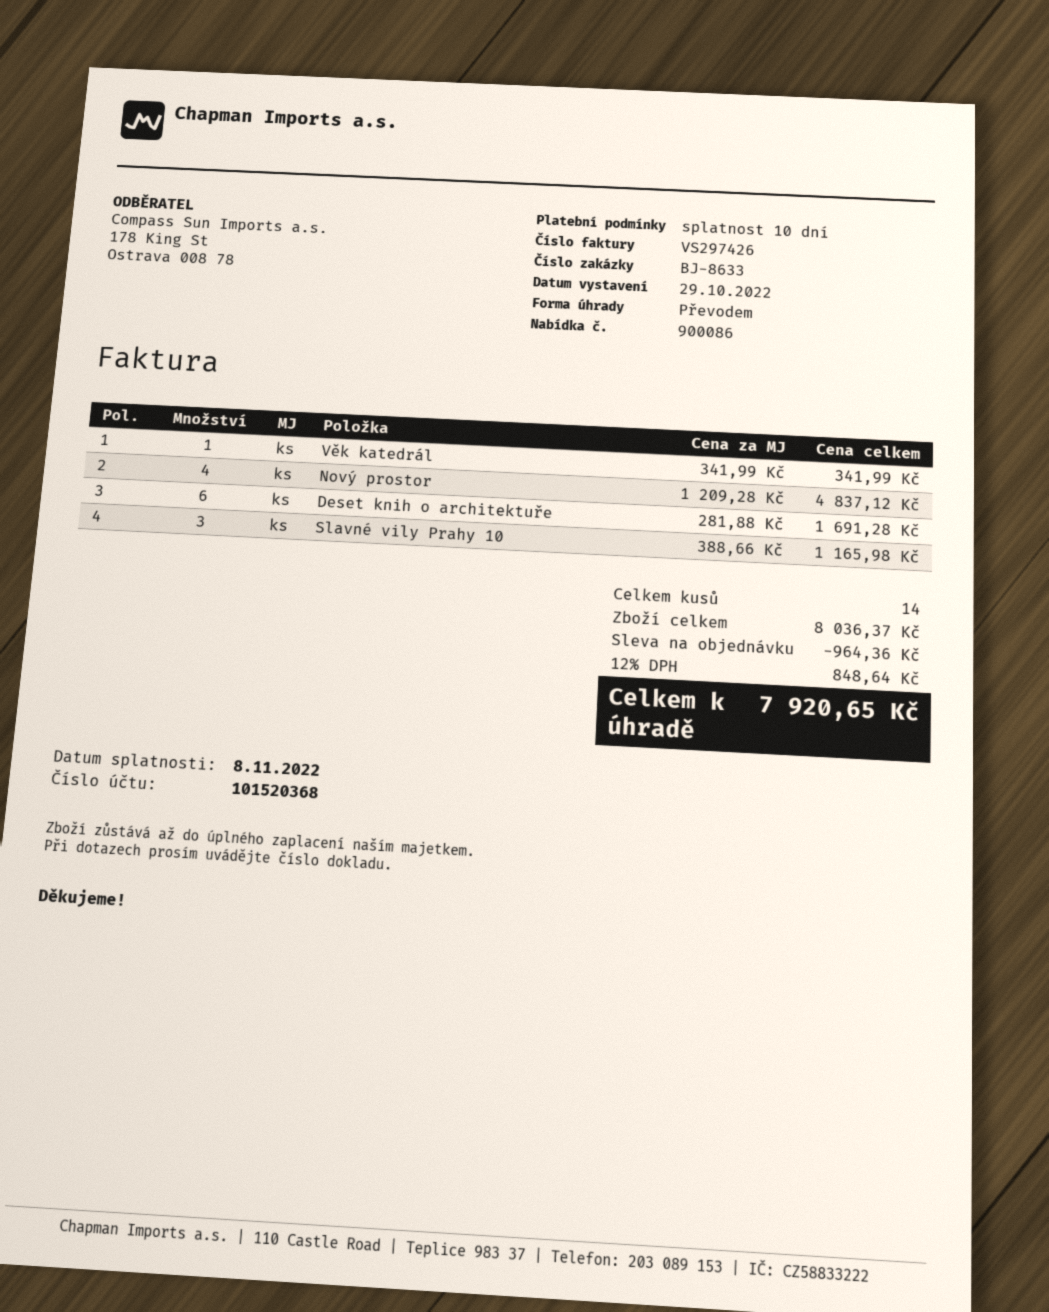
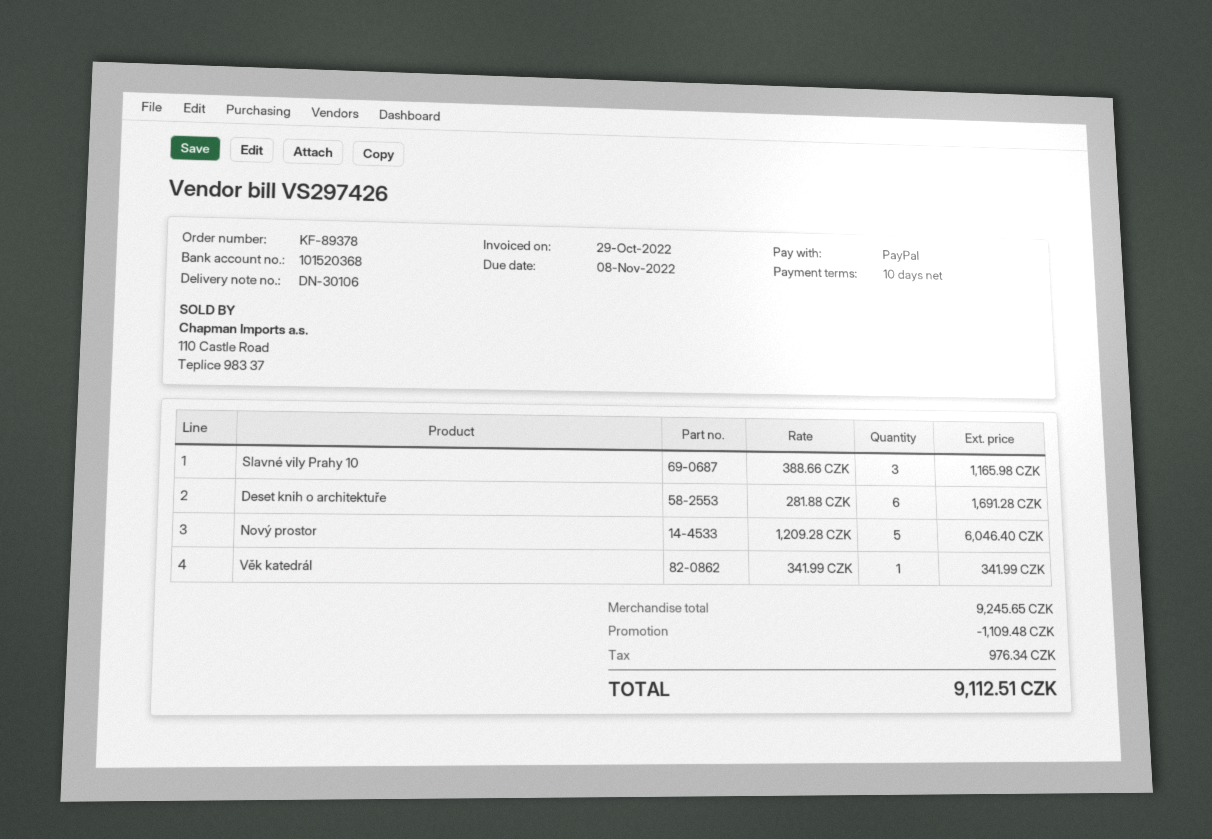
payment method: bank transfer -> PayPal
Nový prostor: 4 x 1209.28 = 4837.12 -> 5 x 1209.28 = 6046.40
subtotal: 8036.37 -> 9245.65
discount: 964.36 -> 1109.48
tax: 848.64 -> 976.34
total: 7920.65 -> 9112.51

